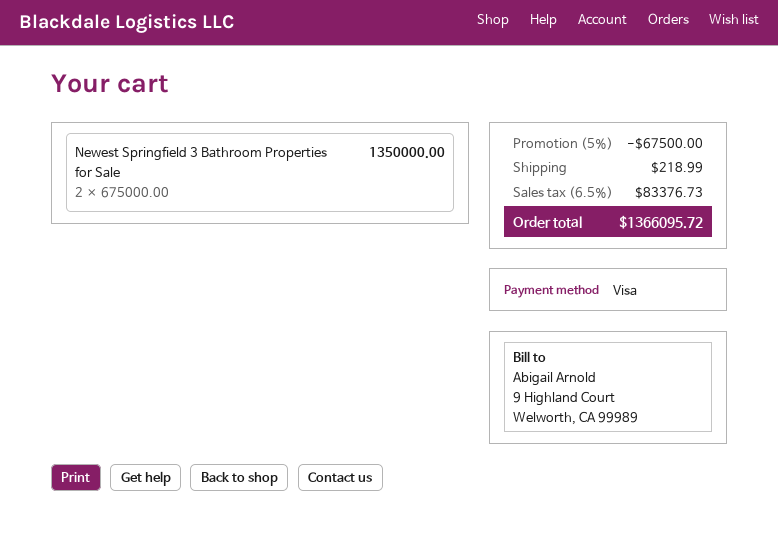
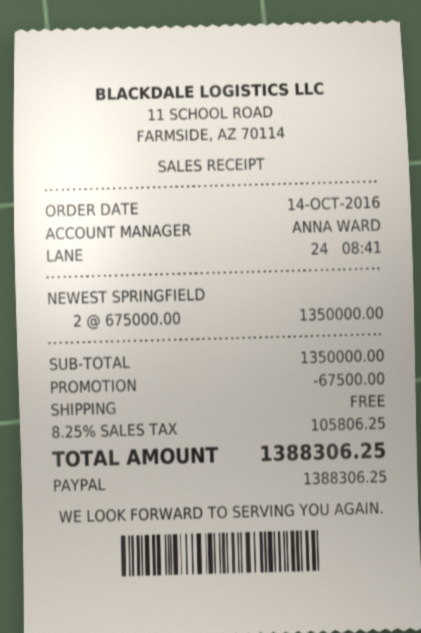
payment method: Visa -> PayPal
shipping: 218.99 -> 0.00
tax: 6.5% = 83376.73 -> 8.25% = 105806.25
total: 1366095.72 -> 1388306.25

